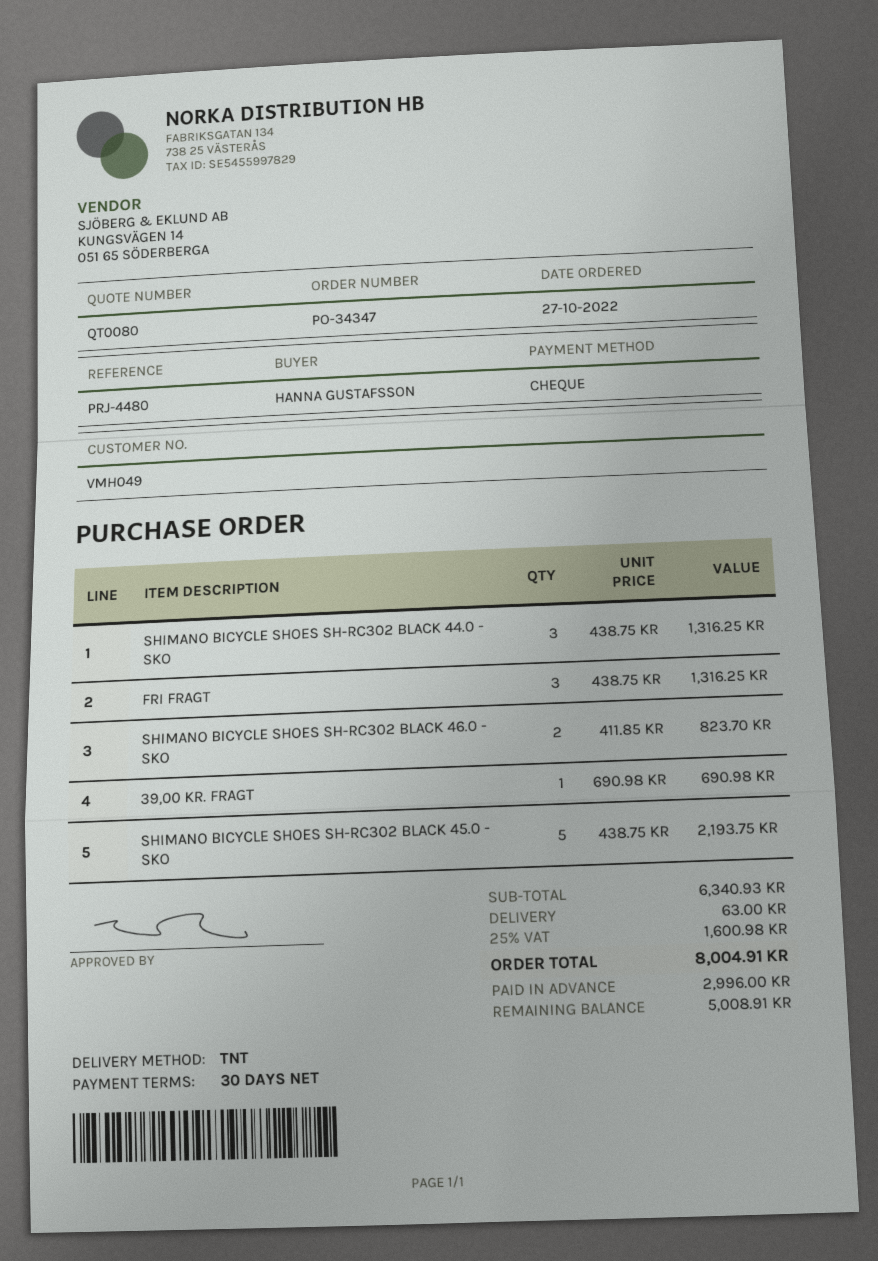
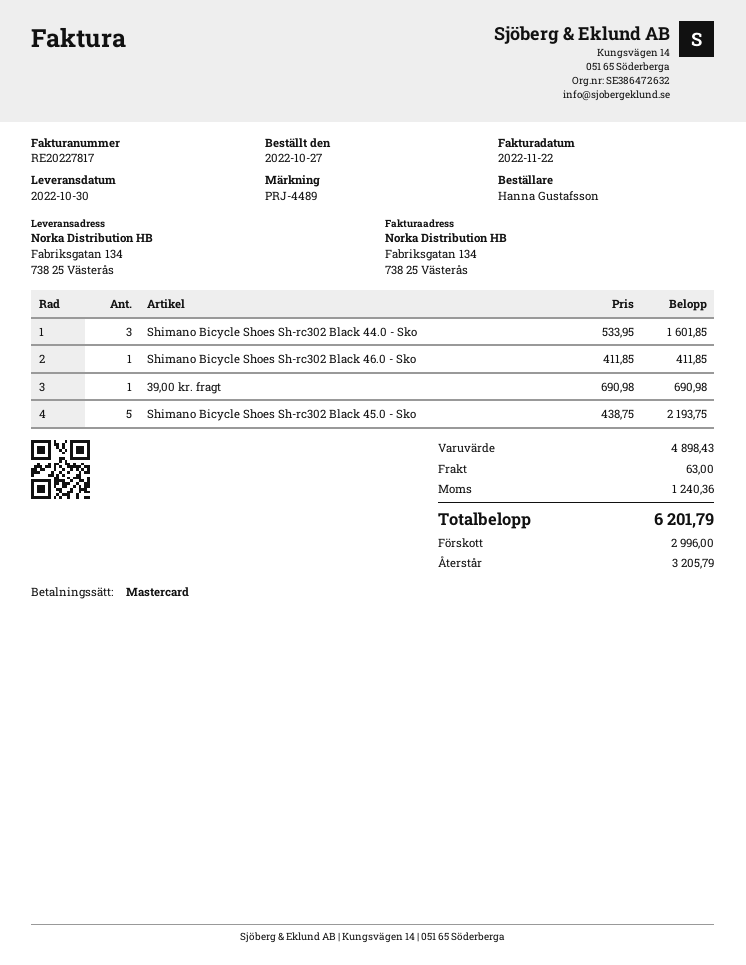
reference: PRJ-4480 -> PRJ-4489
payment method: cheque -> Mastercard
SHIMANO BICYCLE SHOES SH-RC302 BLACK 44.0 - SKO: 3 x 438.75 = 1316.25 -> 3 x 533.95 = 1601.85
FRI FRAGT: 3 x 438.75 = 1316.25 -> none
SHIMANO BICYCLE SHOES SH-RC302 BLACK 46.0 - SKO: 2 x 411.85 = 823.70 -> 1 x 411.85 = 411.85
subtotal: 6340.93 -> 4898.43
tax: 1600.98 -> 1240.36
total: 8004.91 -> 6201.79
balance: 5008.91 -> 3205.79

